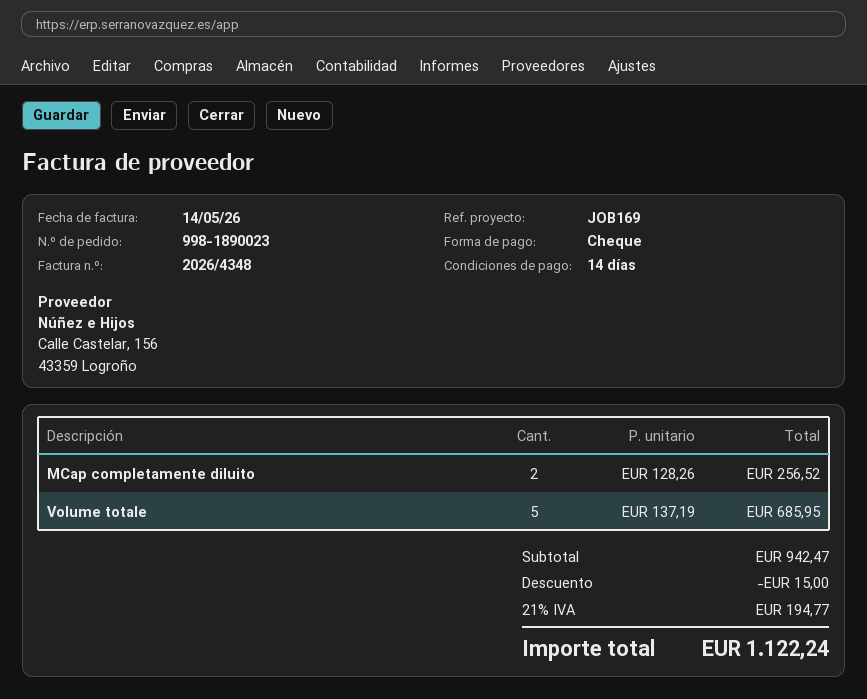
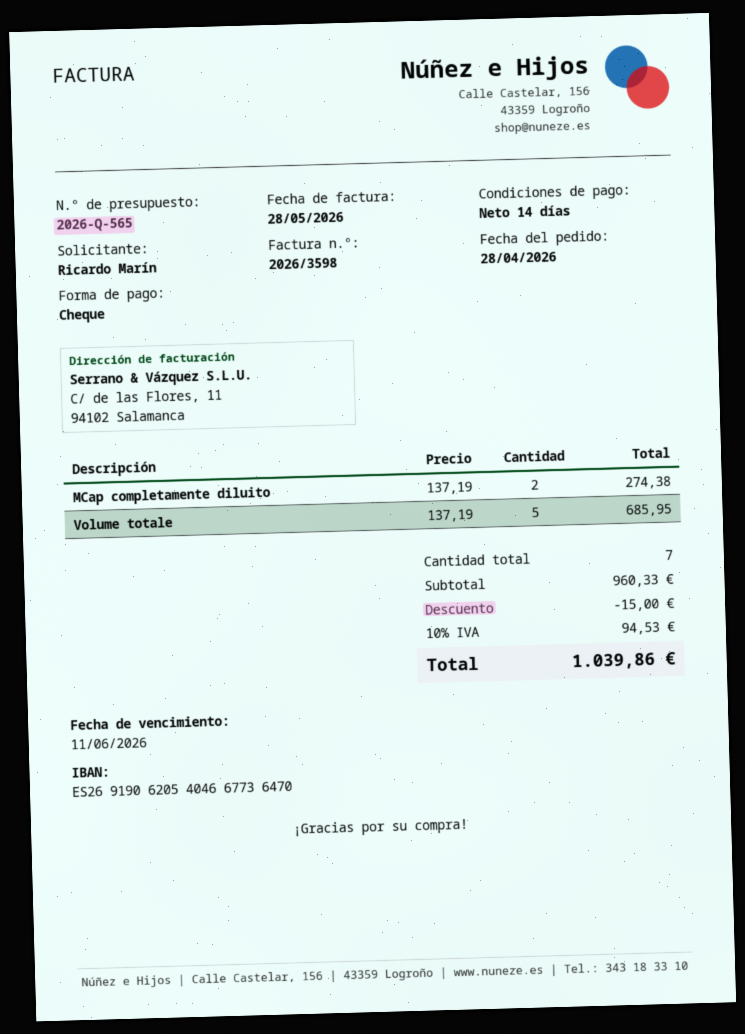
invoice number: 2026/4348 -> 2026/3598
invoice date: 2026-05-14 -> 2026-05-28
MCap completamente diluito: 2 x 128.26 = 256.52 -> 2 x 137.19 = 274.38
subtotal: 942.47 -> 960.33
tax: 21% = 194.77 -> 10% = 94.53
total: 1122.24 -> 1039.86

